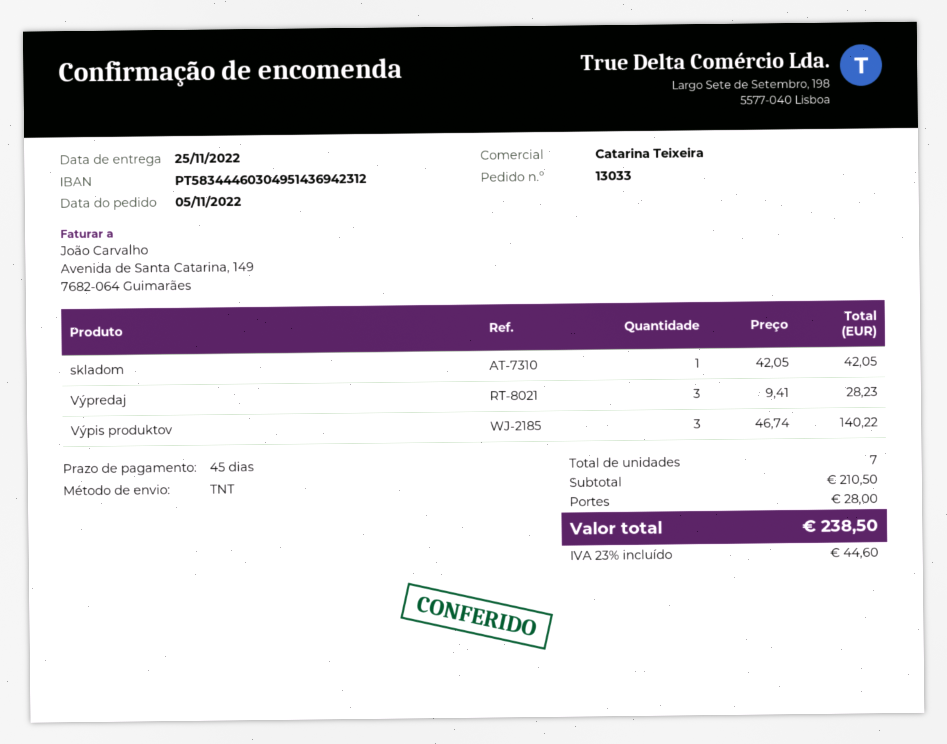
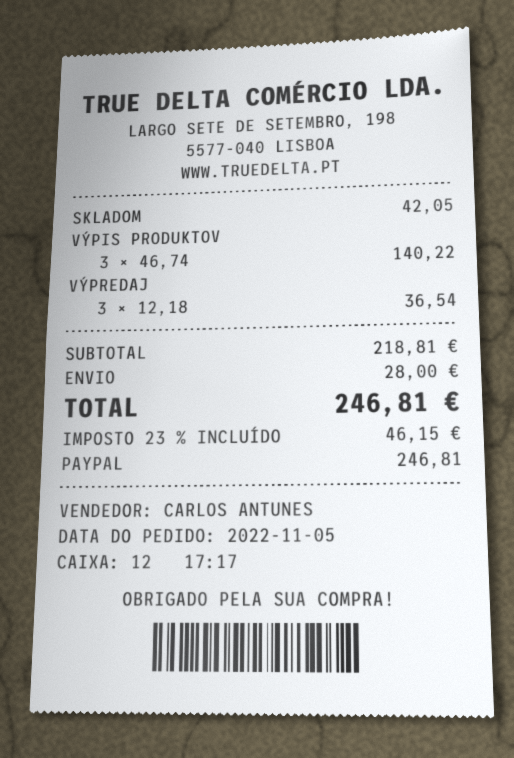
sales rep: Catarina Teixeira -> CARLOS ANTUNES
Výpredaj: 3 x 9.41 = 28.23 -> 3 x 12.18 = 36.54
subtotal: 210.50 -> 218.81
tax: 23% = 44.60 -> 23% = 46.15
total: 238.50 -> 246.81

